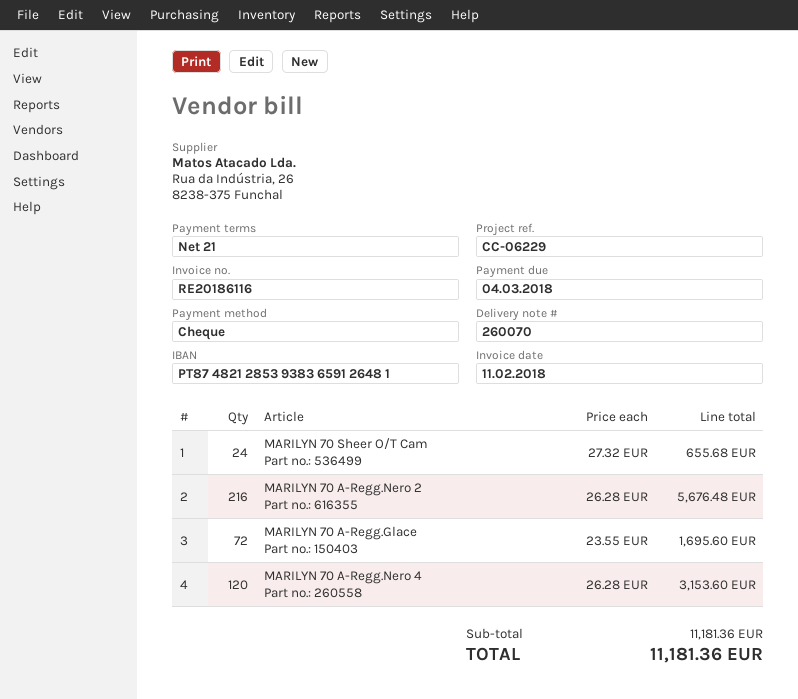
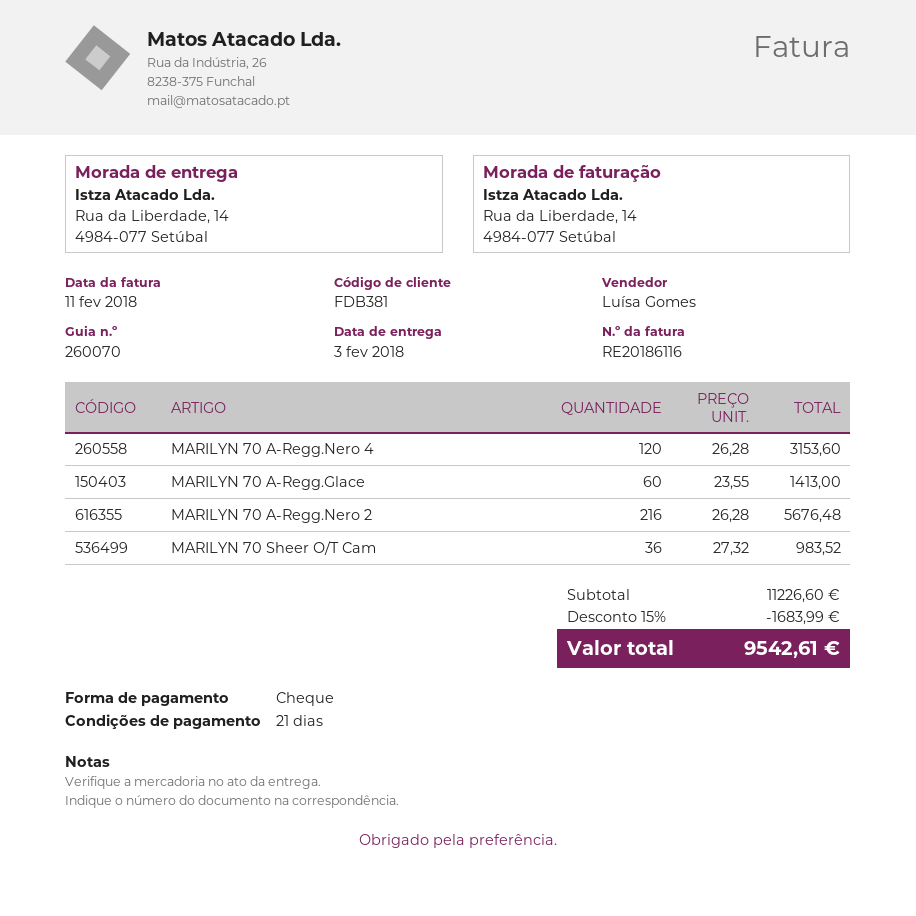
MARILYN 70 Sheer O/T Cam: 24 x 27.32 = 655.68 -> 36 x 27.32 = 983.52
MARILYN 70 A-Regg.Glace: 72 x 23.55 = 1695.60 -> 60 x 23.55 = 1413.00
subtotal: 11181.36 -> 11226.60
discount: none -> 15% = 1683.99
total: 11181.36 -> 9542.61

